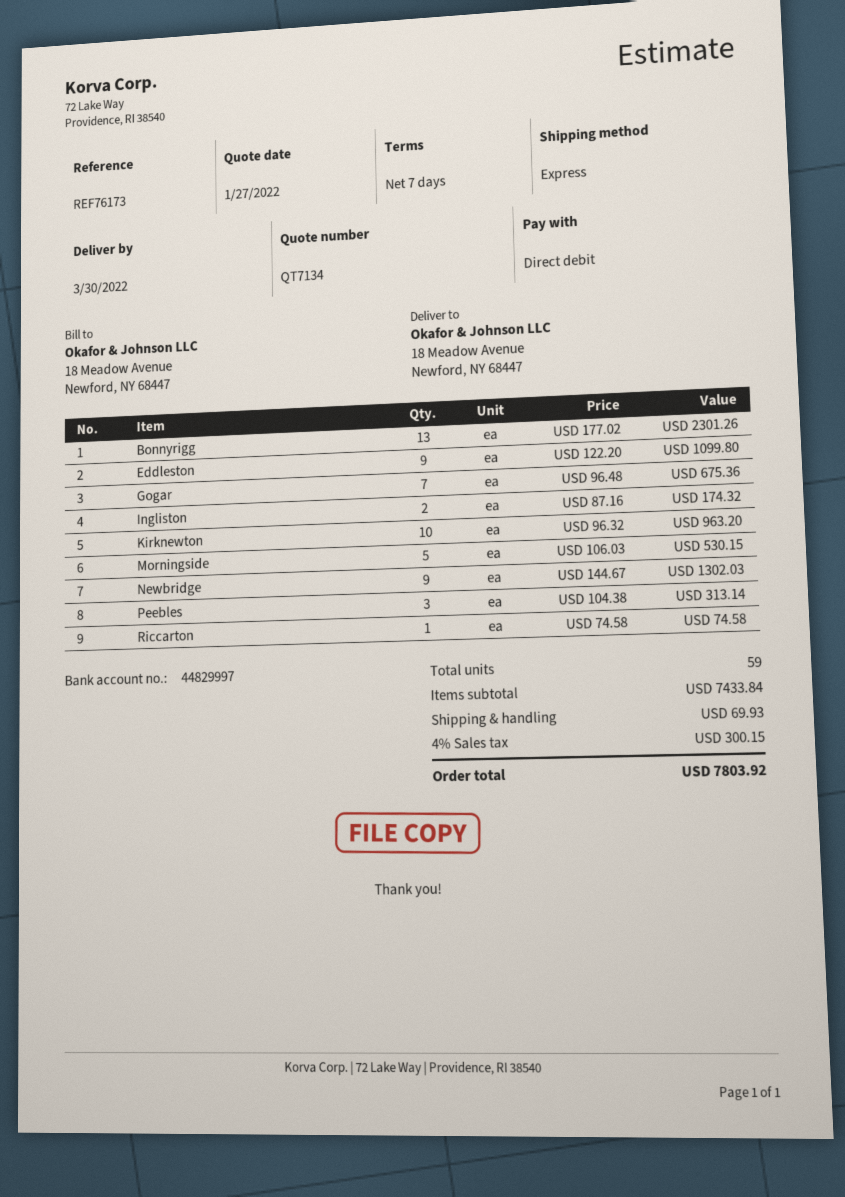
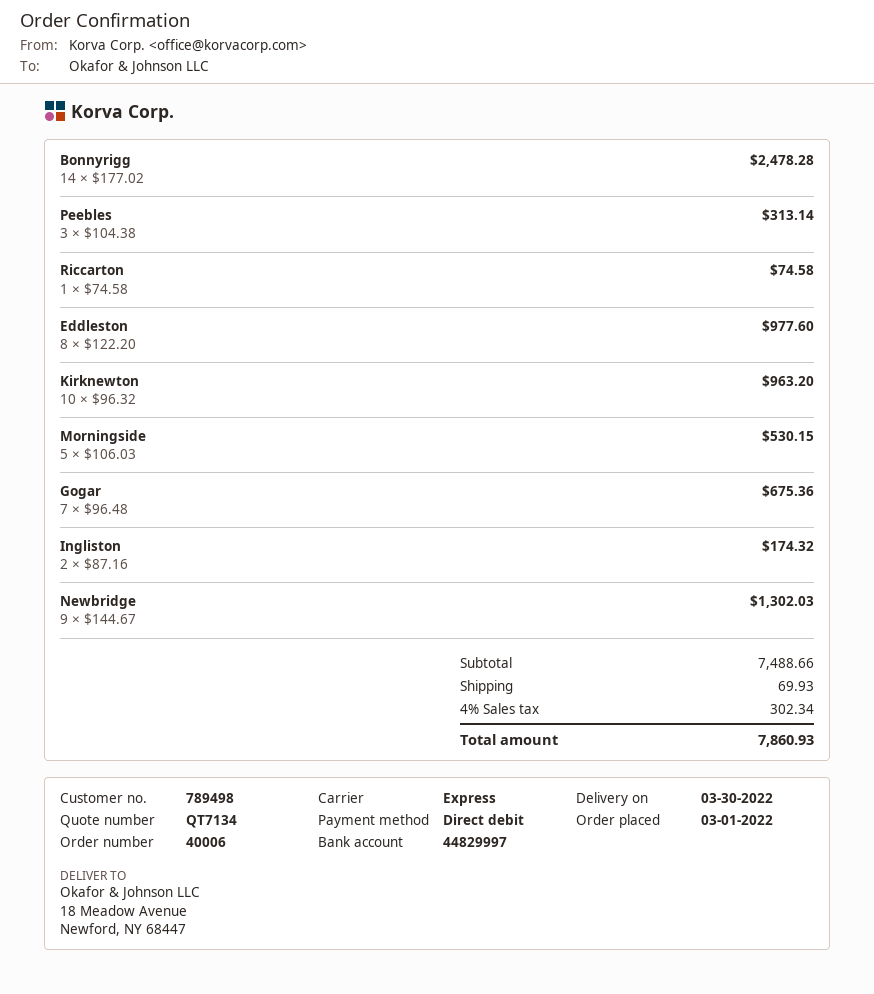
Bonnyrigg: 13 x 177.02 = 2301.26 -> 14 x 177.02 = 2478.28
Eddleston: 9 x 122.20 = 1099.80 -> 8 x 122.20 = 977.60
subtotal: 7433.84 -> 7488.66
tax: 4% = 300.15 -> 4% = 302.34
total: 7803.92 -> 7860.93

